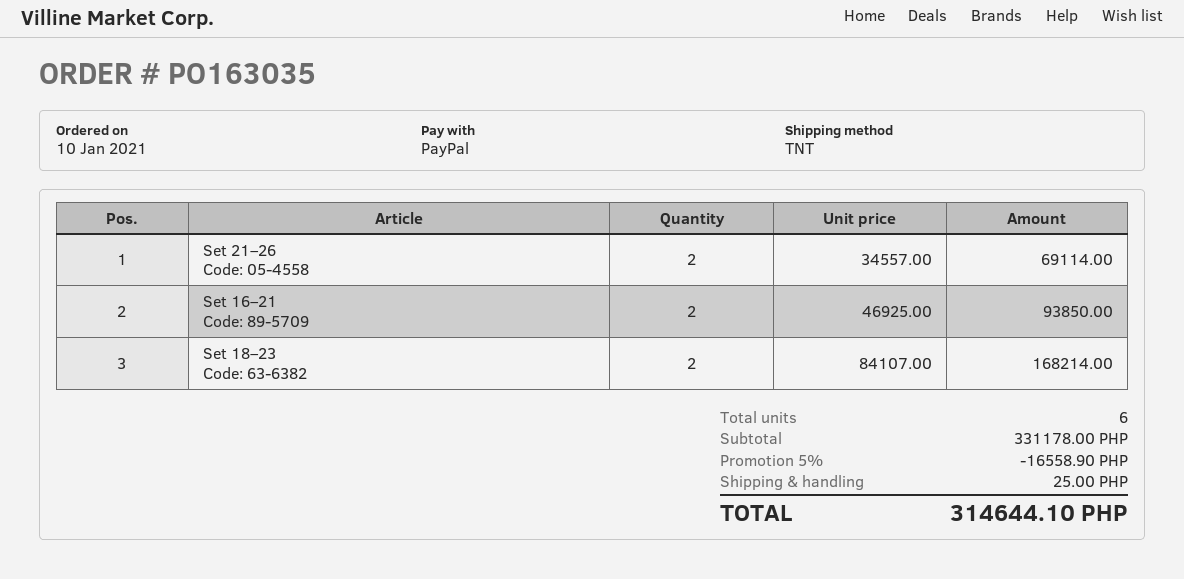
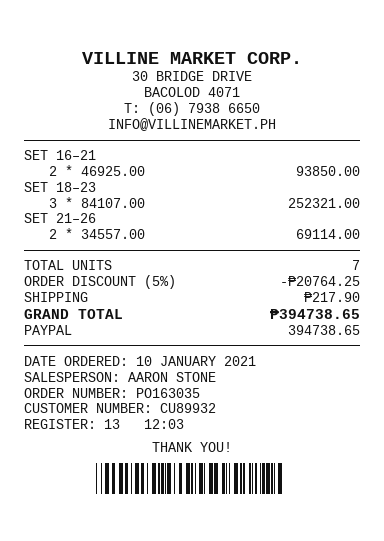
Set 18–23: 2 x 84107.00 = 168214.00 -> 3 x 84107.00 = 252321.00
total quantity: 6 -> 7
discount: 5% = 16558.90 -> 5% = 20764.25
shipping: 25.00 -> 217.90
total: 314644.10 -> 394738.65

